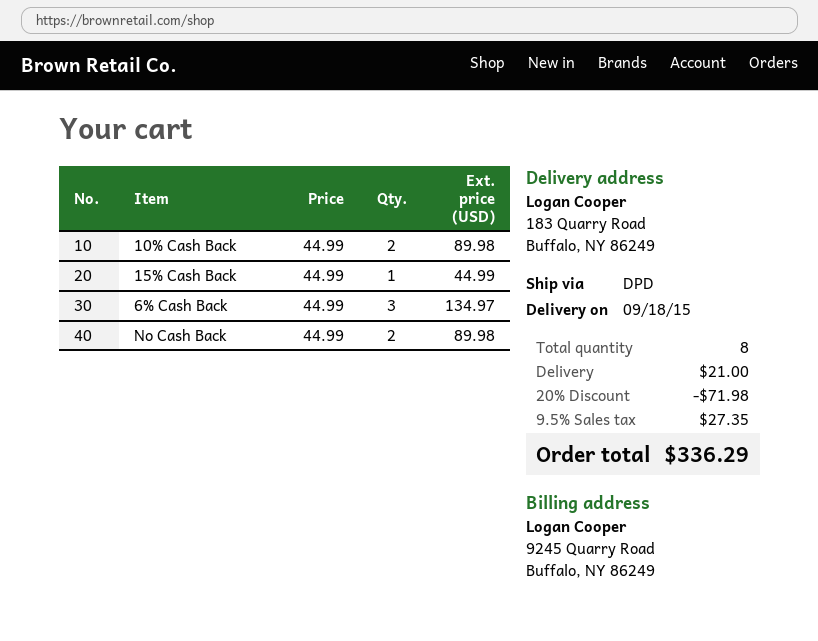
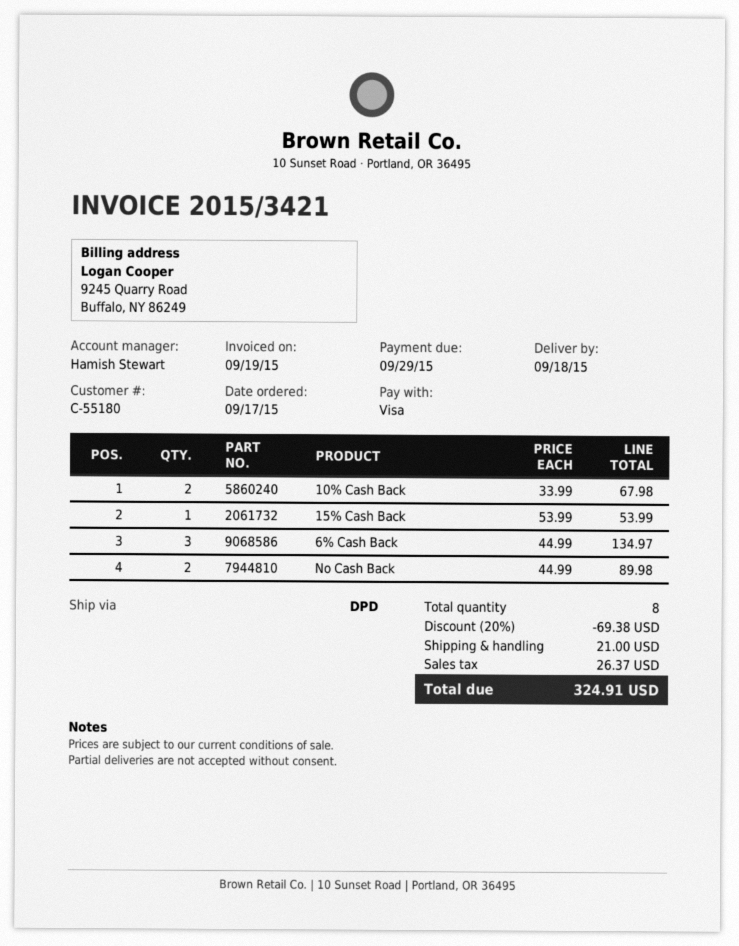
10% Cash Back: 2 x 44.99 = 89.98 -> 2 x 33.99 = 67.98
15% Cash Back: 1 x 44.99 = 44.99 -> 1 x 53.99 = 53.99
discount: 20% = 71.98 -> 20% = 69.38
tax: 27.35 -> 26.37
total: 336.29 -> 324.91

